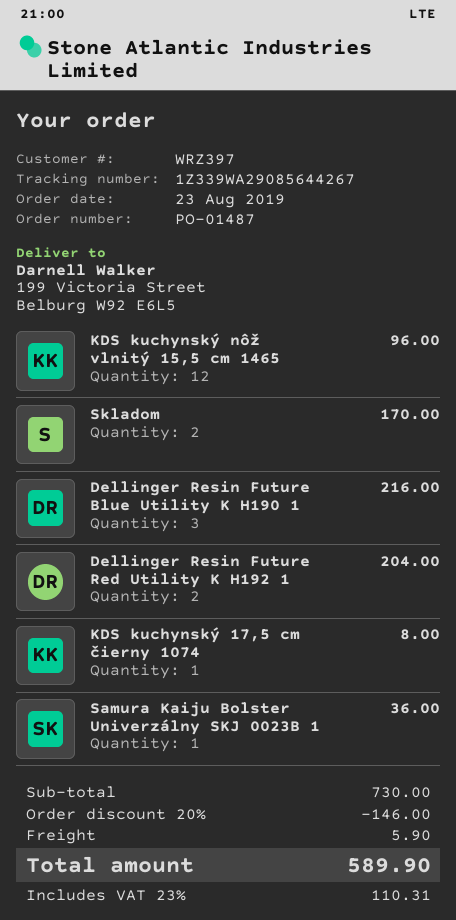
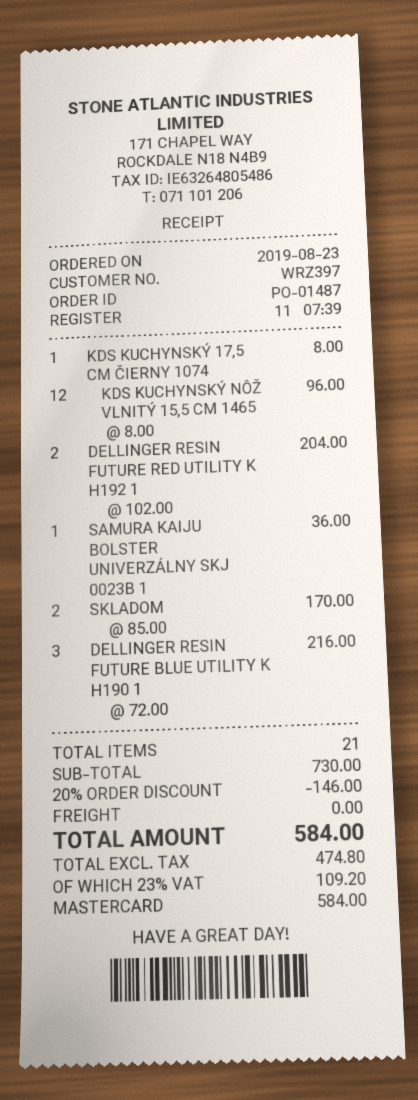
shipping: 5.90 -> 0.00
tax: 23% = 110.31 -> 23% = 109.20
total: 589.90 -> 584.00

